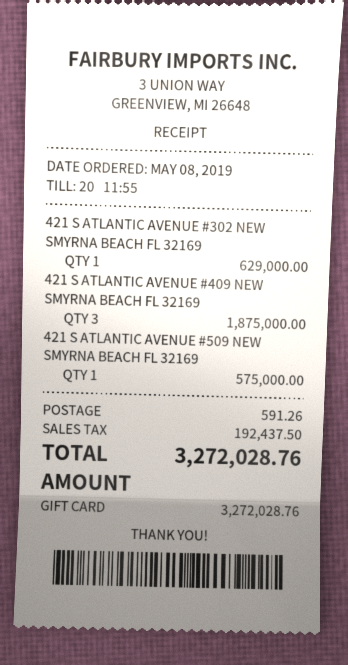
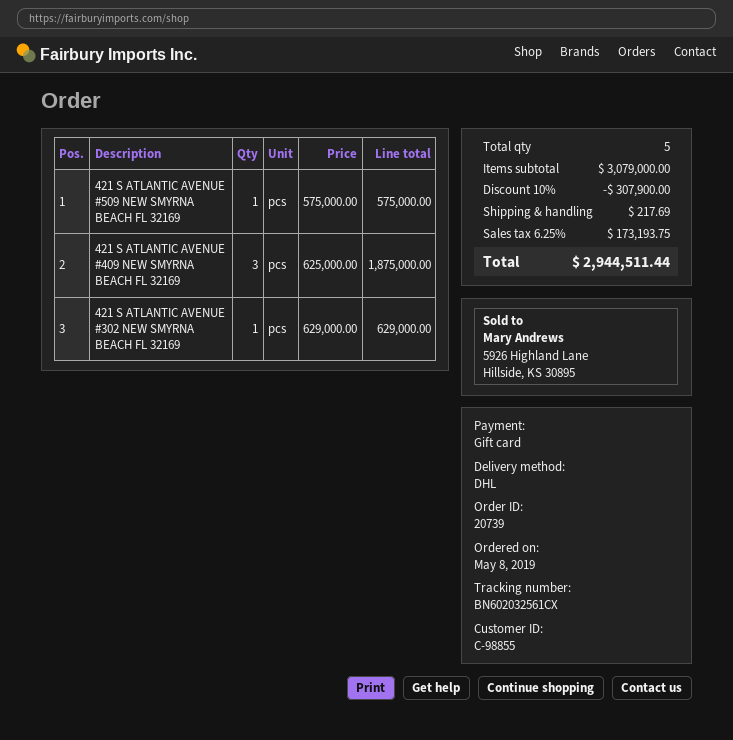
discount: none -> 10% = 307900.00
shipping: 591.26 -> 217.69
tax: 192437.50 -> 173193.75
total: 3272028.76 -> 2944511.44

